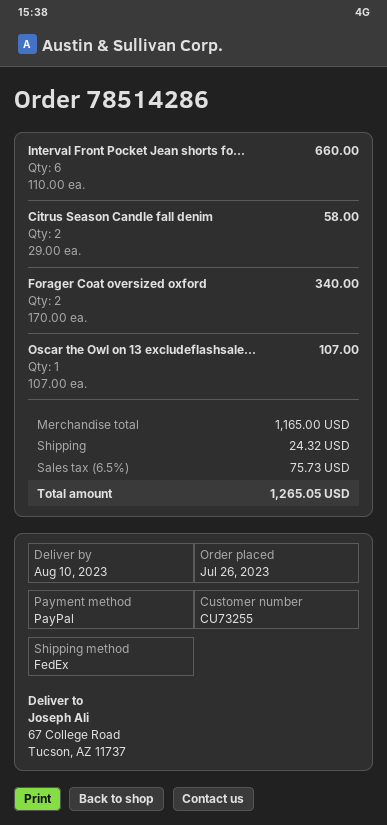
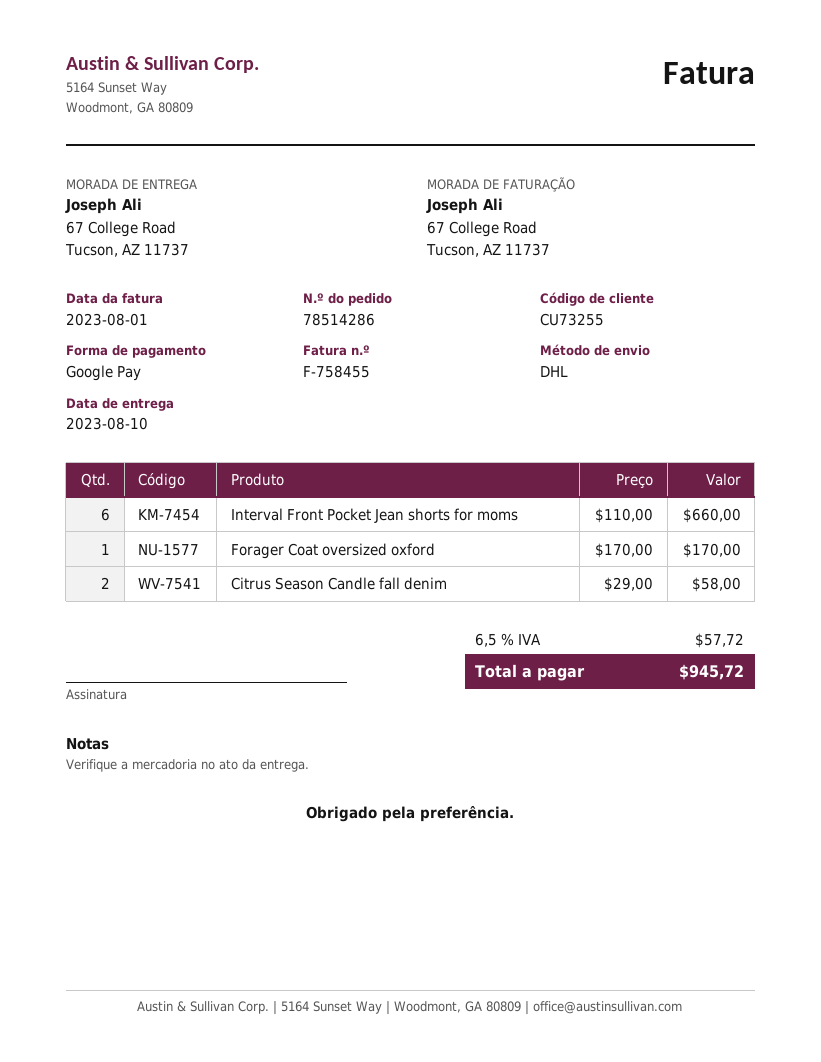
payment method: PayPal -> Google Pay
shipping method: FedEx -> DHL
Forager Coat oversized oxford: 2 x 170.00 = 340.00 -> 1 x 170.00 = 170.00
Oscar the Owl on 13 excludeflashsale...: 1 x 107.00 = 107.00 -> none
shipping: 24.32 -> none
tax: 6.5% = 75.73 -> 6.5% = 57.72
total: 1265.05 -> 945.72

